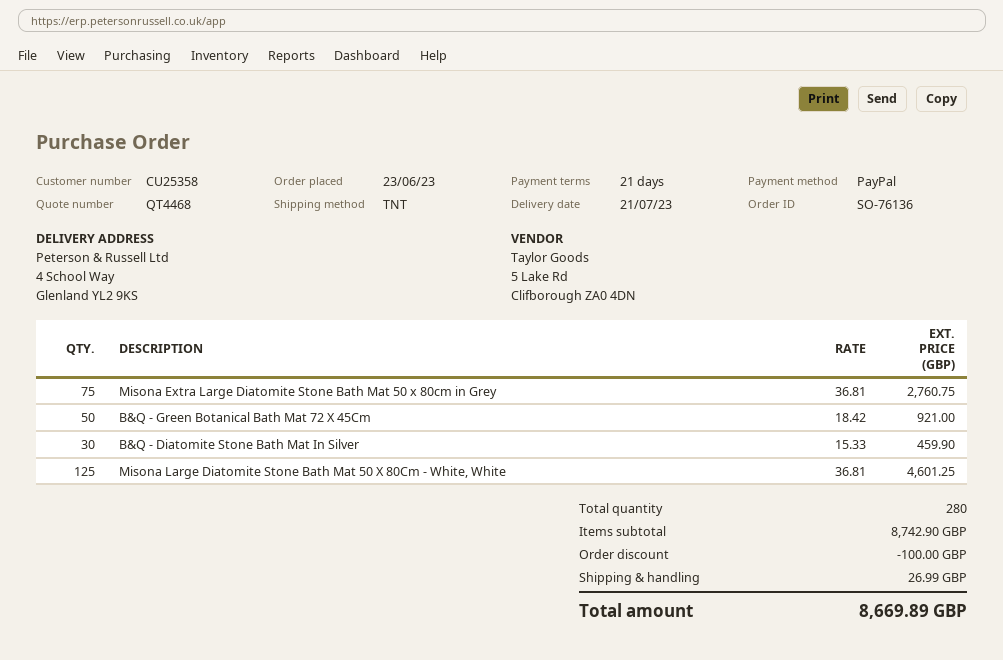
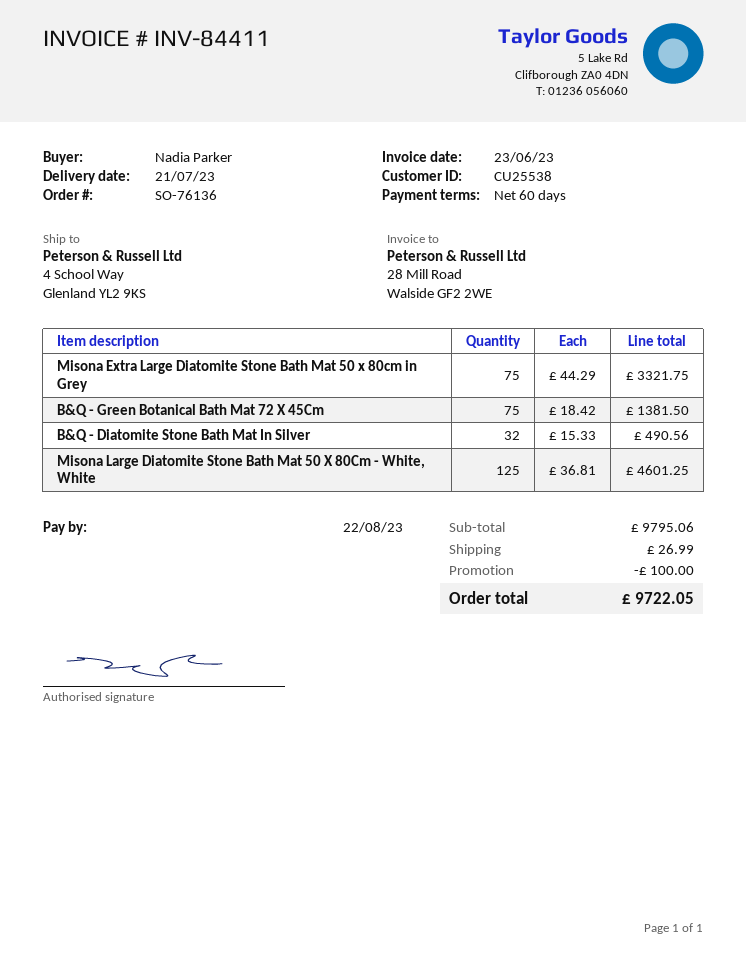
payment terms: 21 days -> 60 days
customer number: CU25358 -> CU25538
Misona Extra Large Diatomite Stone Bath Mat 50 x 80cm in Grey: 75 x 36.81 = 2760.75 -> 75 x 44.29 = 3321.75
B&Q - Green Botanical Bath Mat 72 X 45Cm: 50 x 18.42 = 921.00 -> 75 x 18.42 = 1381.50
B&Q - Diatomite Stone Bath Mat In Silver: 30 x 15.33 = 459.90 -> 32 x 15.33 = 490.56
subtotal: 8742.90 -> 9795.06
total: 8669.89 -> 9722.05

